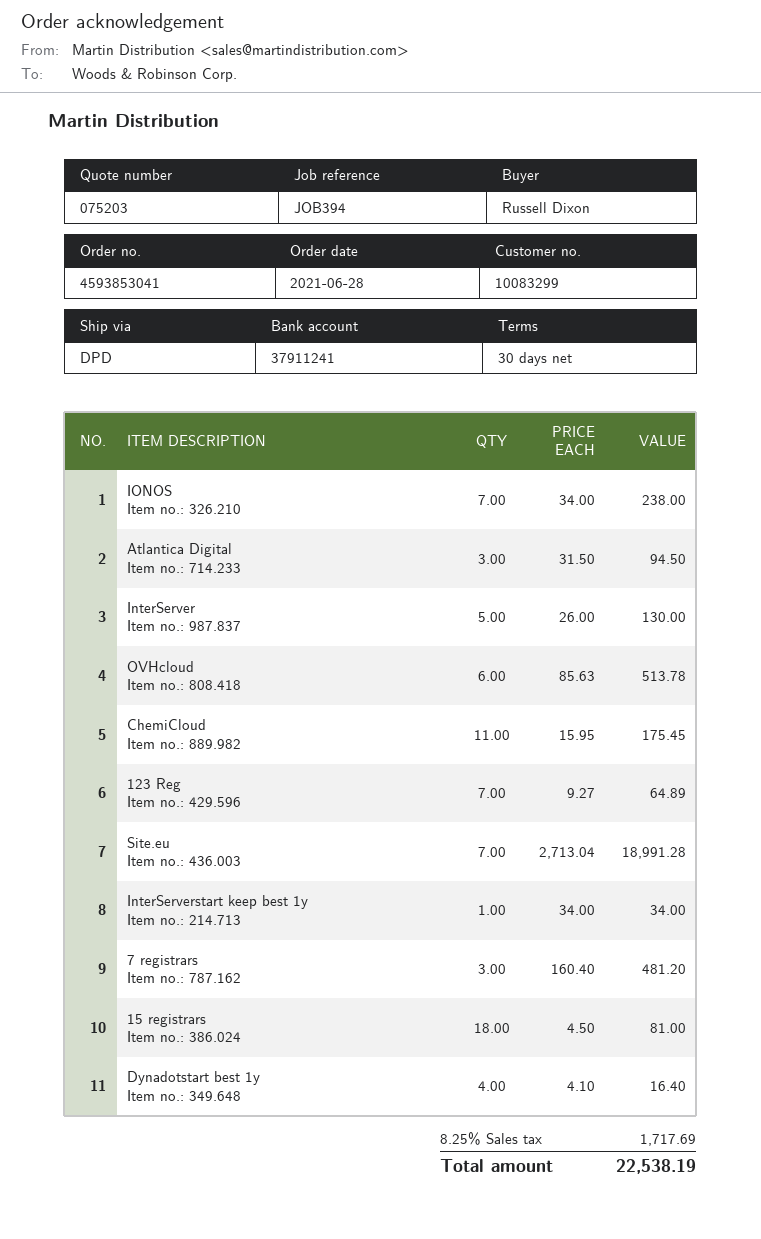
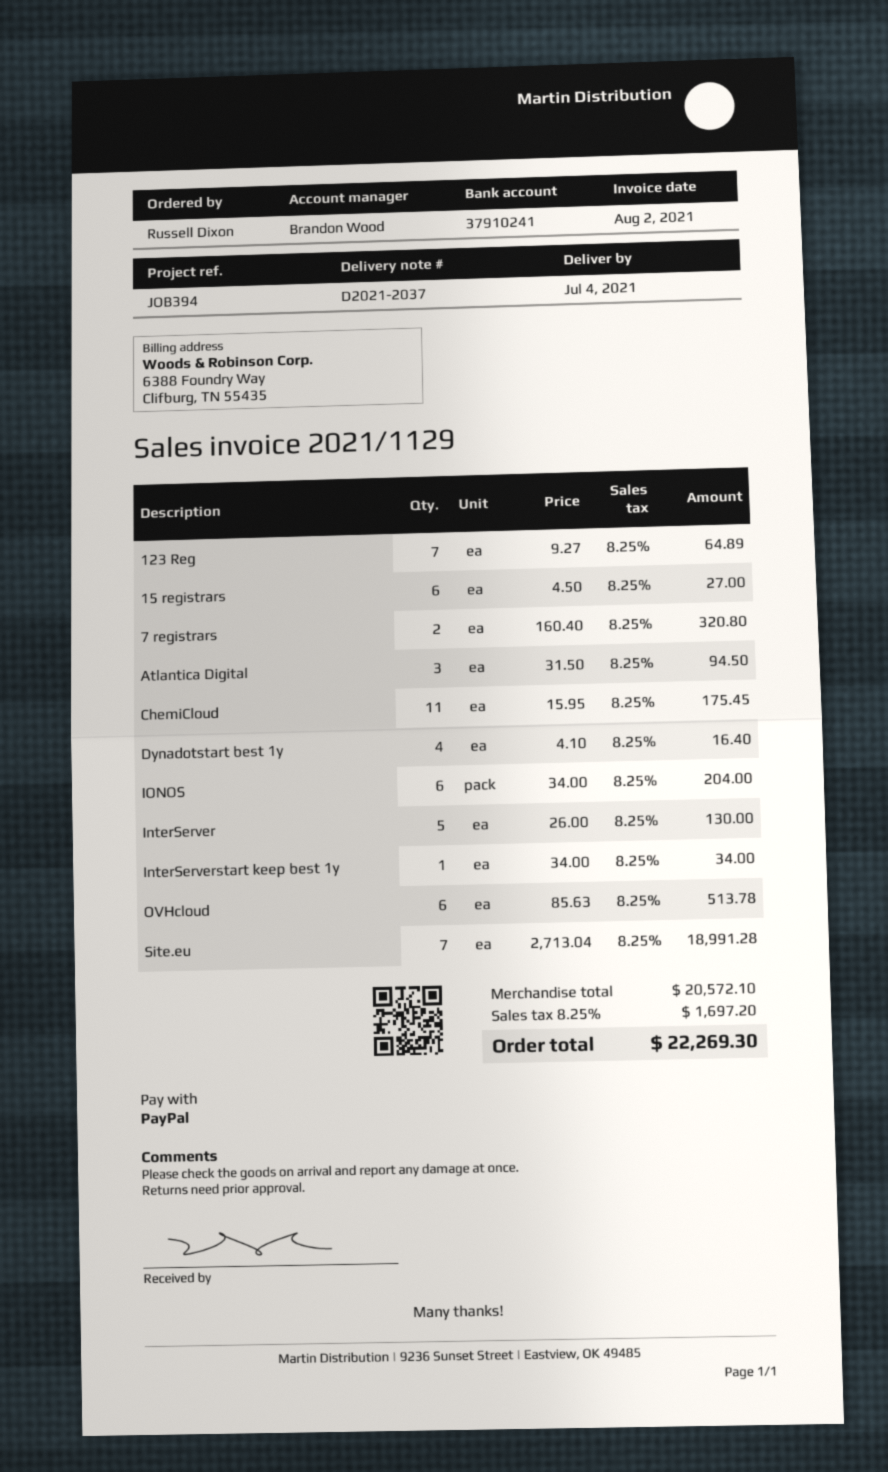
bank account: 37911241 -> 37910241
IONOS: 7 x 34.00 = 238.00 -> 6 x 34.00 = 204.00
7 registrars: 3 x 160.40 = 481.20 -> 2 x 160.40 = 320.80
15 registrars: 18 x 4.50 = 81.00 -> 6 x 4.50 = 27.00
tax: 8.25% = 1717.69 -> 8.25% = 1697.20
total: 22538.19 -> 22269.30

